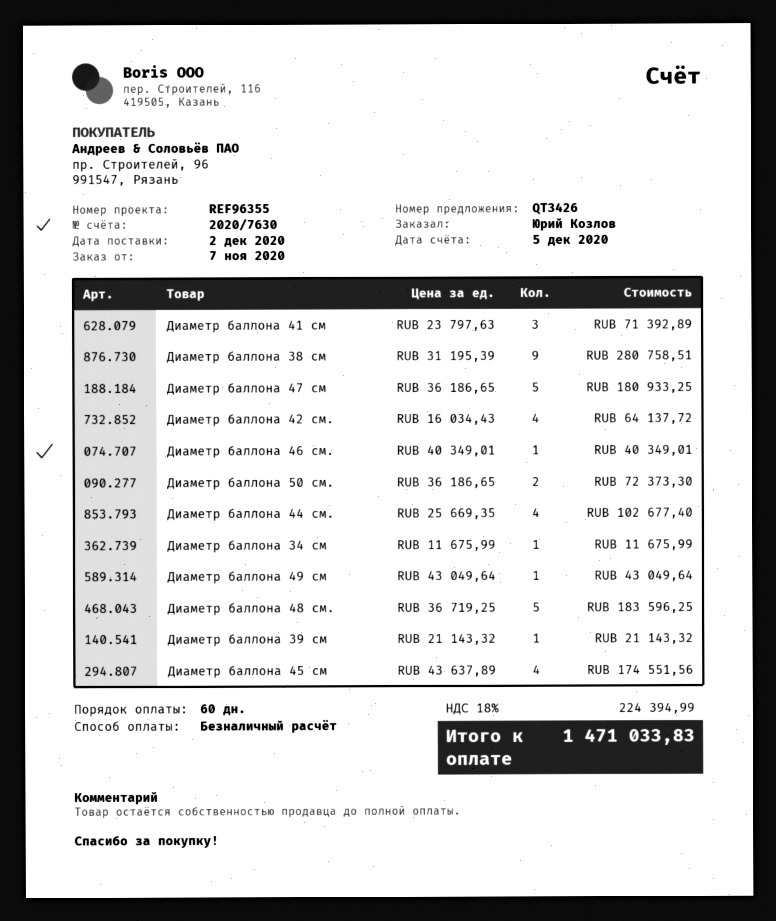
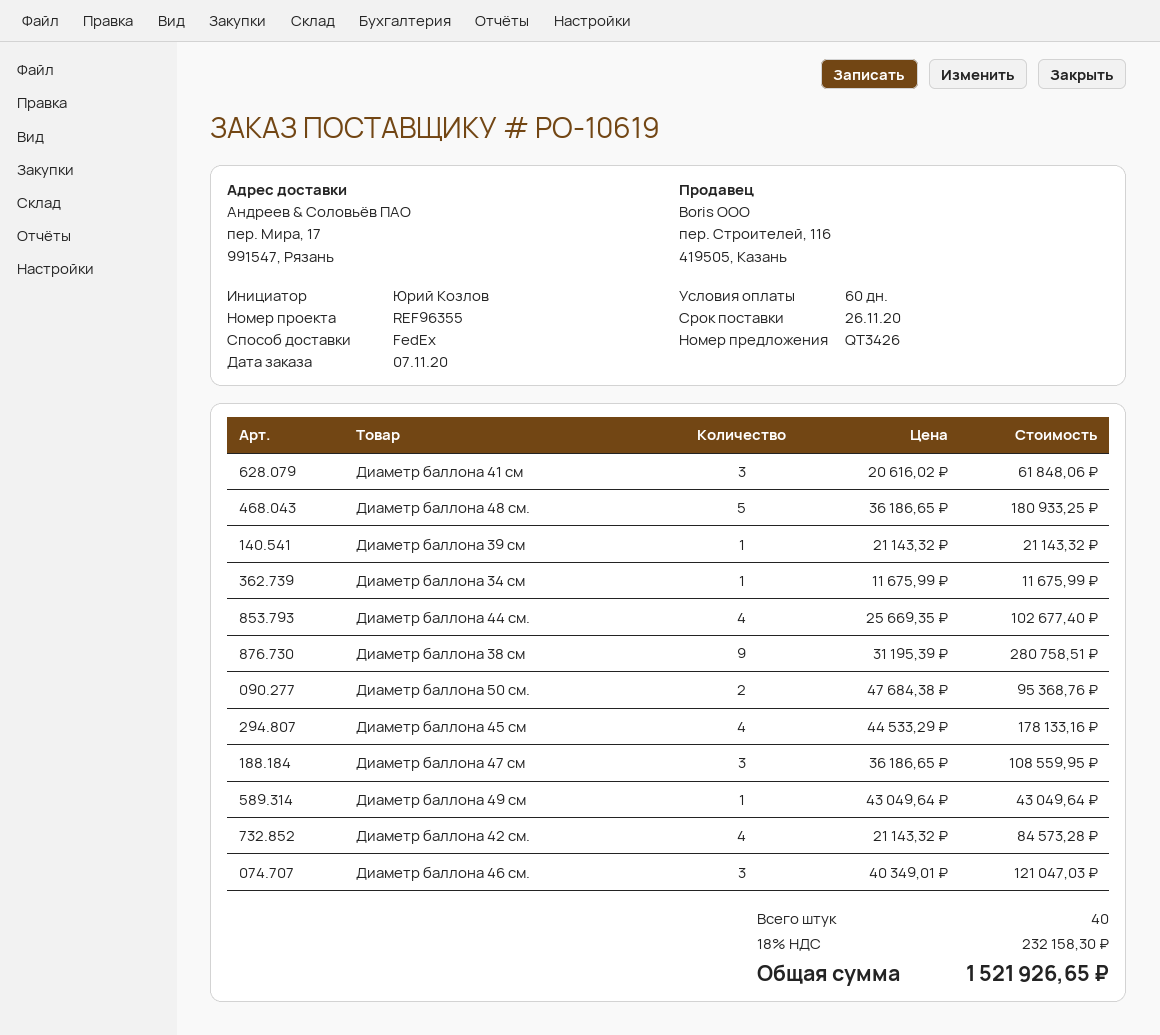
delivery date: 2020-12-02 -> 2020-11-26
Диаметр баллона 41 см: 3 x 23797.63 = 71392.89 -> 3 x 20616.02 = 61848.06
Диаметр баллона 47 см: 5 x 36186.65 = 180933.25 -> 3 x 36186.65 = 108559.95
Диаметр баллона 42 см.: 4 x 16034.43 = 64137.72 -> 4 x 21143.32 = 84573.28
Диаметр баллона 46 см.: 1 x 40349.01 = 40349.01 -> 3 x 40349.01 = 121047.03
Диаметр баллона 50 см.: 2 x 36186.65 = 72373.30 -> 2 x 47684.38 = 95368.76
Диаметр баллона 48 см.: 5 x 36719.25 = 183596.25 -> 5 x 36186.65 = 180933.25
Диаметр баллона 45 см: 4 x 43637.89 = 174551.56 -> 4 x 44533.29 = 178133.16
tax: 18% = 224394.99 -> 18% = 232158.30
total: 1471033.83 -> 1521926.65

